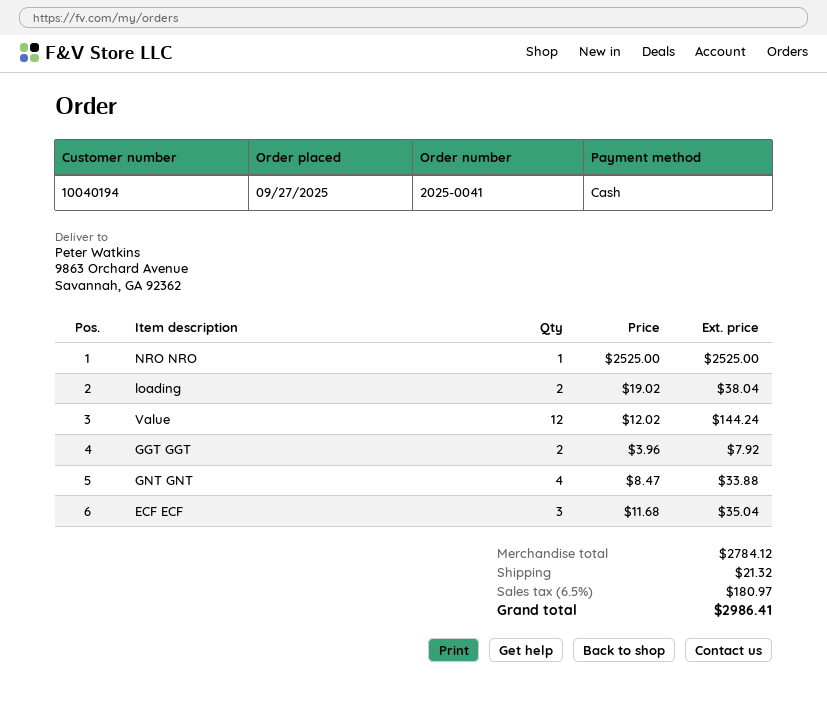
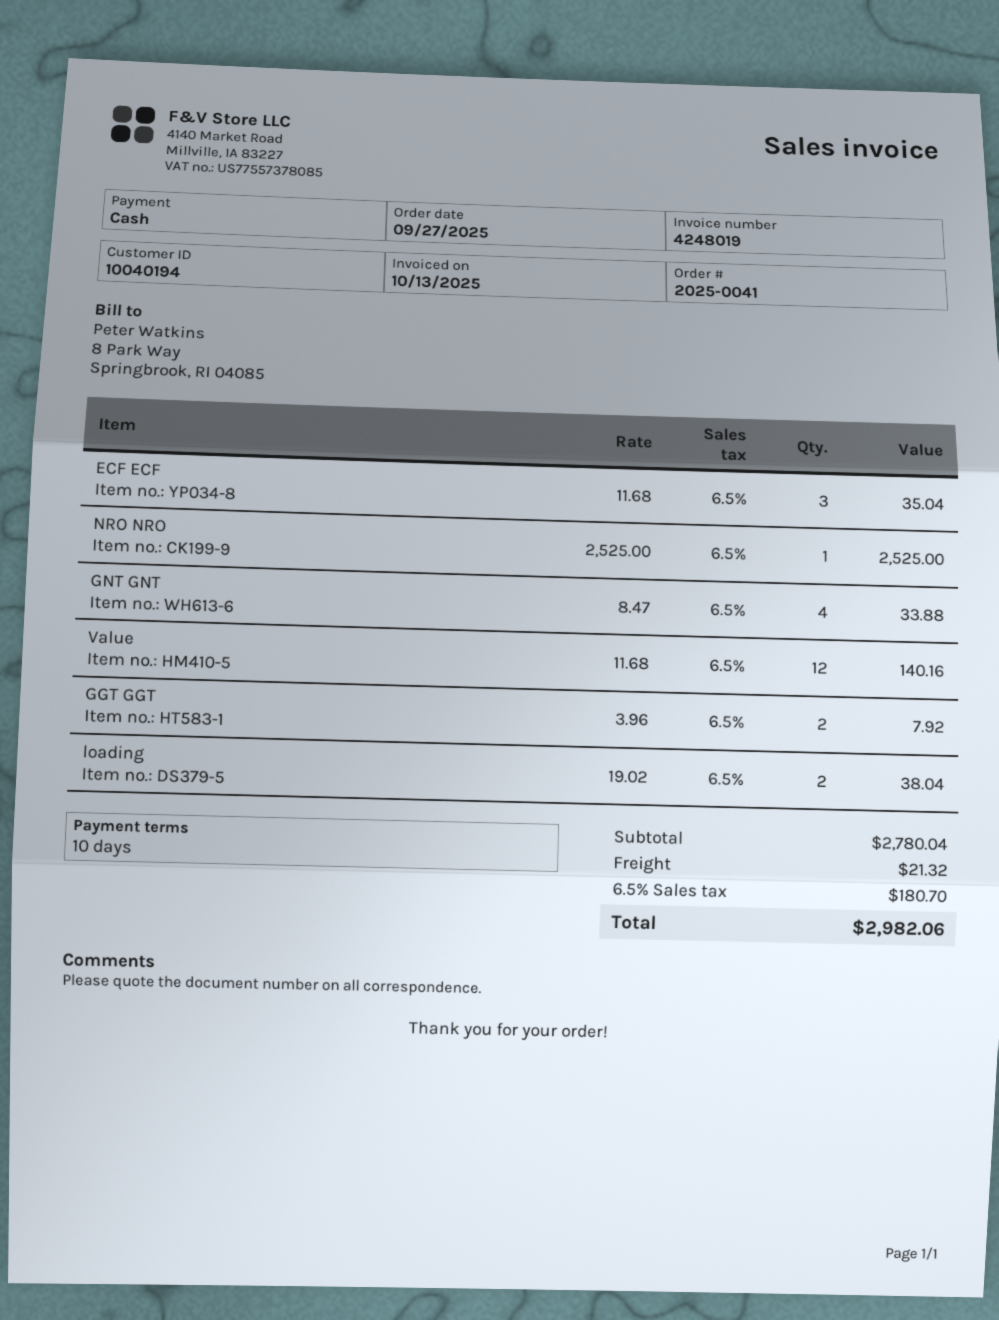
Value: 12 x 12.02 = 144.24 -> 12 x 11.68 = 140.16
subtotal: 2784.12 -> 2780.04
tax: 6.5% = 180.97 -> 6.5% = 180.70
total: 2986.41 -> 2982.06

